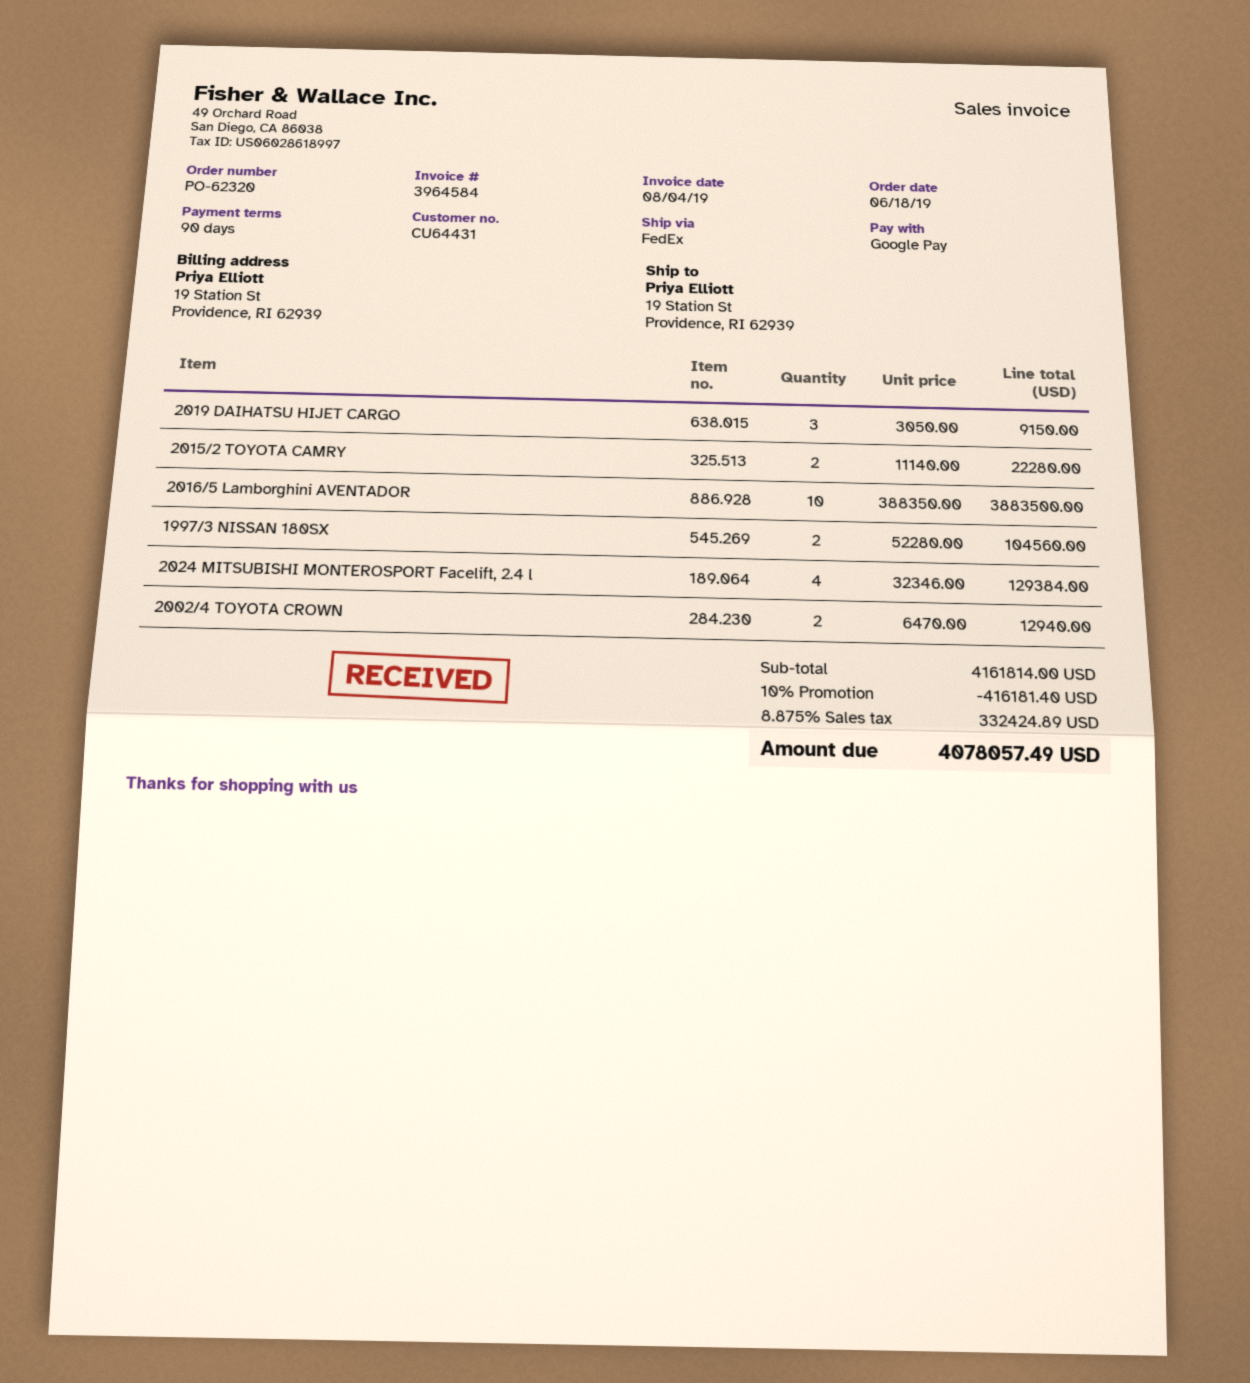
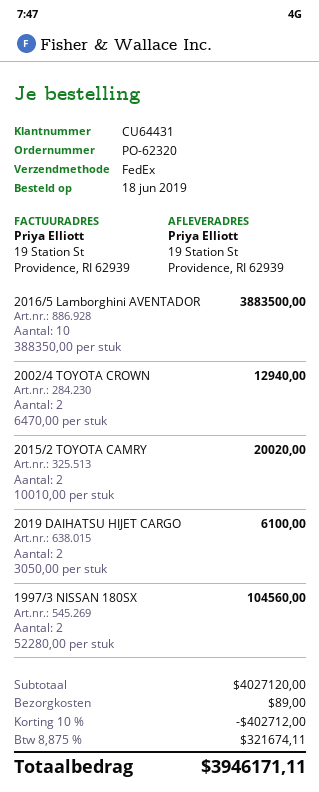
2019 DAIHATSU HIJET CARGO: 3 x 3050.00 = 9150.00 -> 2 x 3050.00 = 6100.00
2015/2 TOYOTA CAMRY: 2 x 11140.00 = 22280.00 -> 2 x 10010.00 = 20020.00
2024 MITSUBISHI MONTEROSPORT Facelift, 2.4 l: 4 x 32346.00 = 129384.00 -> none
subtotal: 4161814.00 -> 4027120.00
discount: 10% = 416181.40 -> 10% = 402712.00
shipping: none -> 89.00
tax: 8.875% = 332424.89 -> 8.875% = 321674.11
total: 4078057.49 -> 3946171.11

